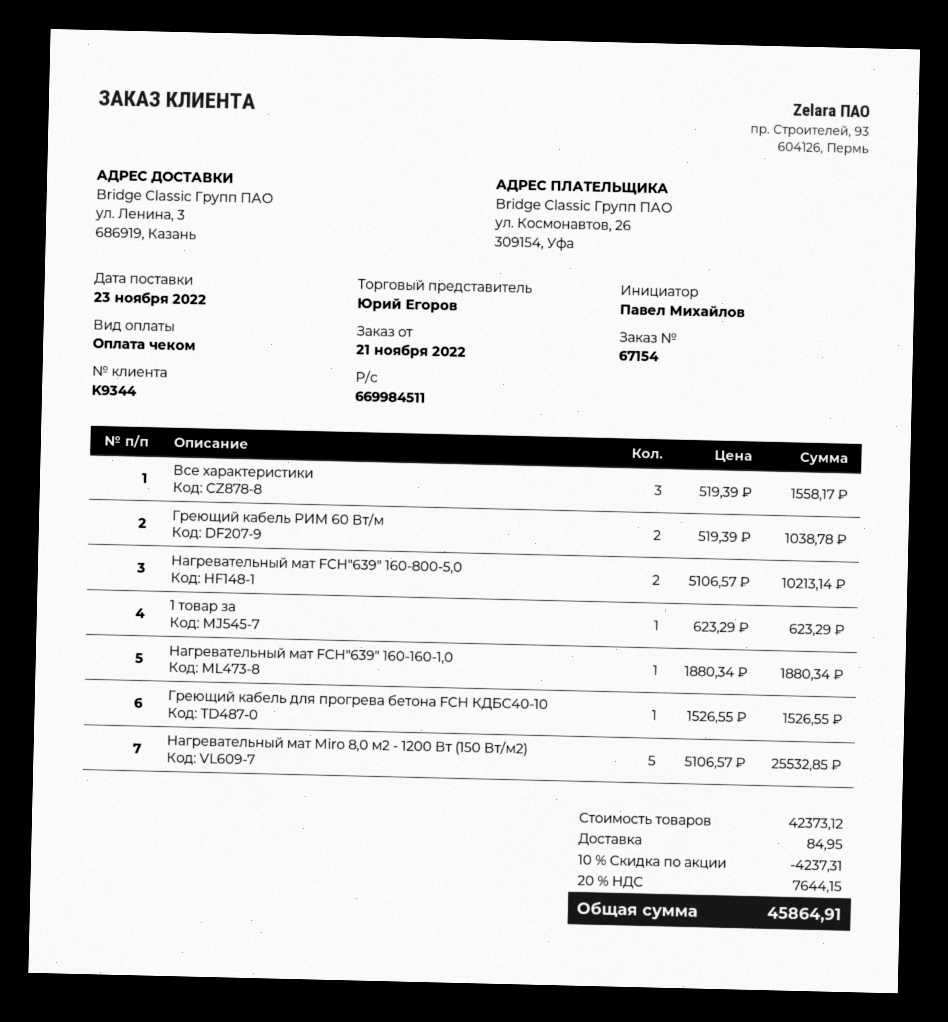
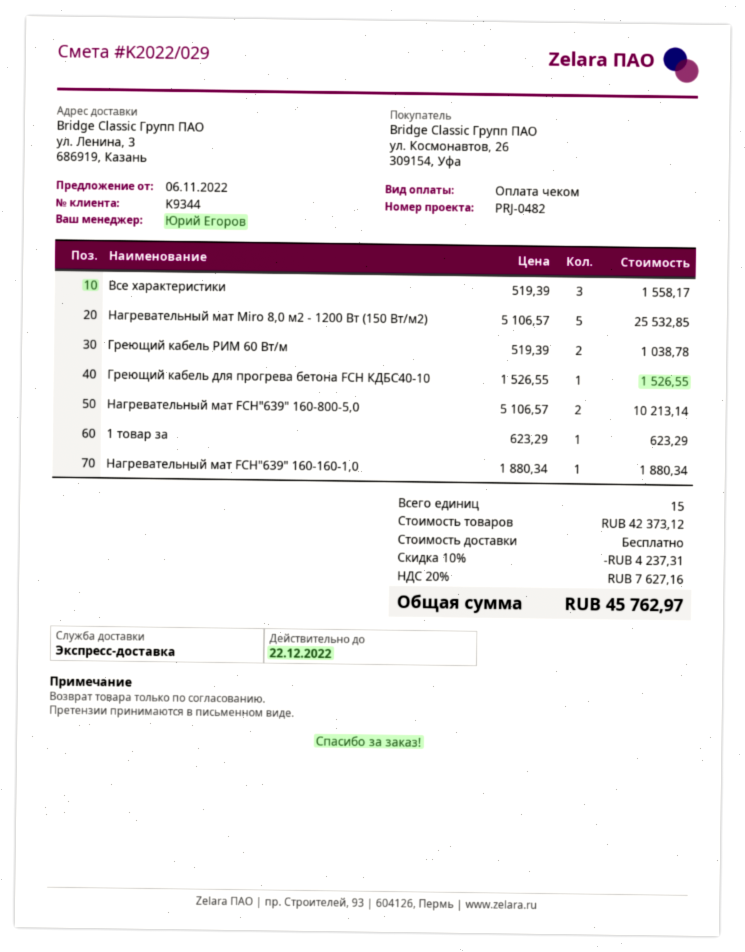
shipping: 84.95 -> 0.00
tax: 20% = 7644.15 -> 20% = 7627.16
total: 45864.91 -> 45762.97

